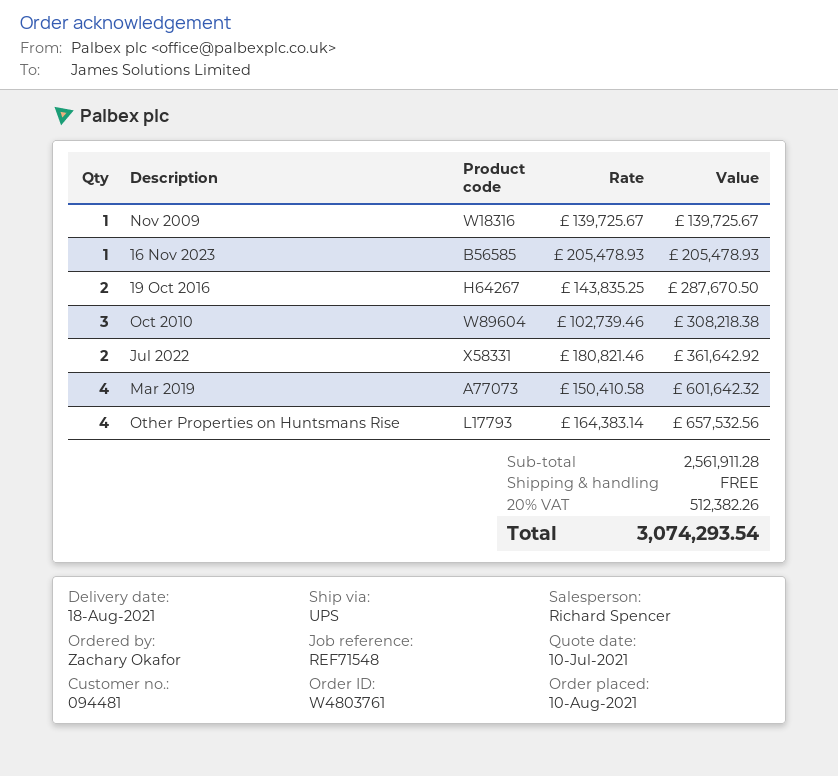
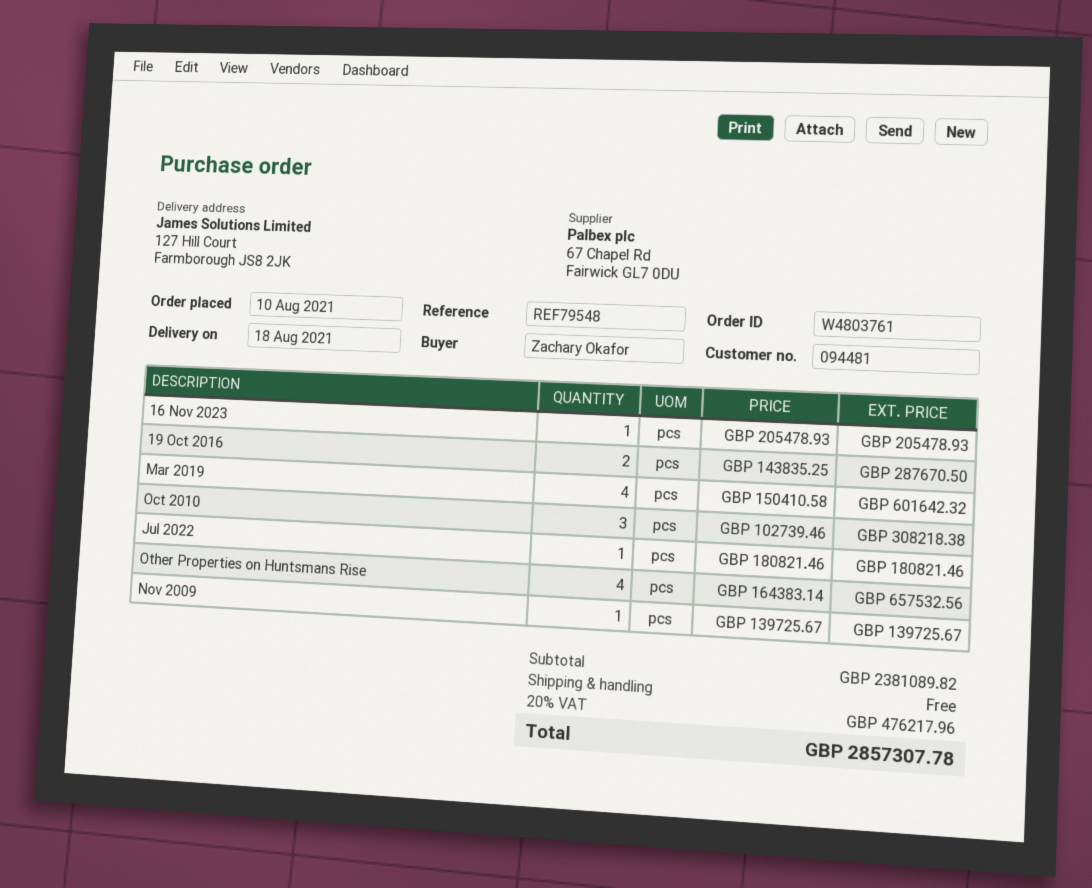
reference: REF71548 -> REF79548
Jul 2022: 2 x 180821.46 = 361642.92 -> 1 x 180821.46 = 180821.46
subtotal: 2561911.28 -> 2381089.82
tax: 20% = 512382.26 -> 20% = 476217.96
total: 3074293.54 -> 2857307.78

